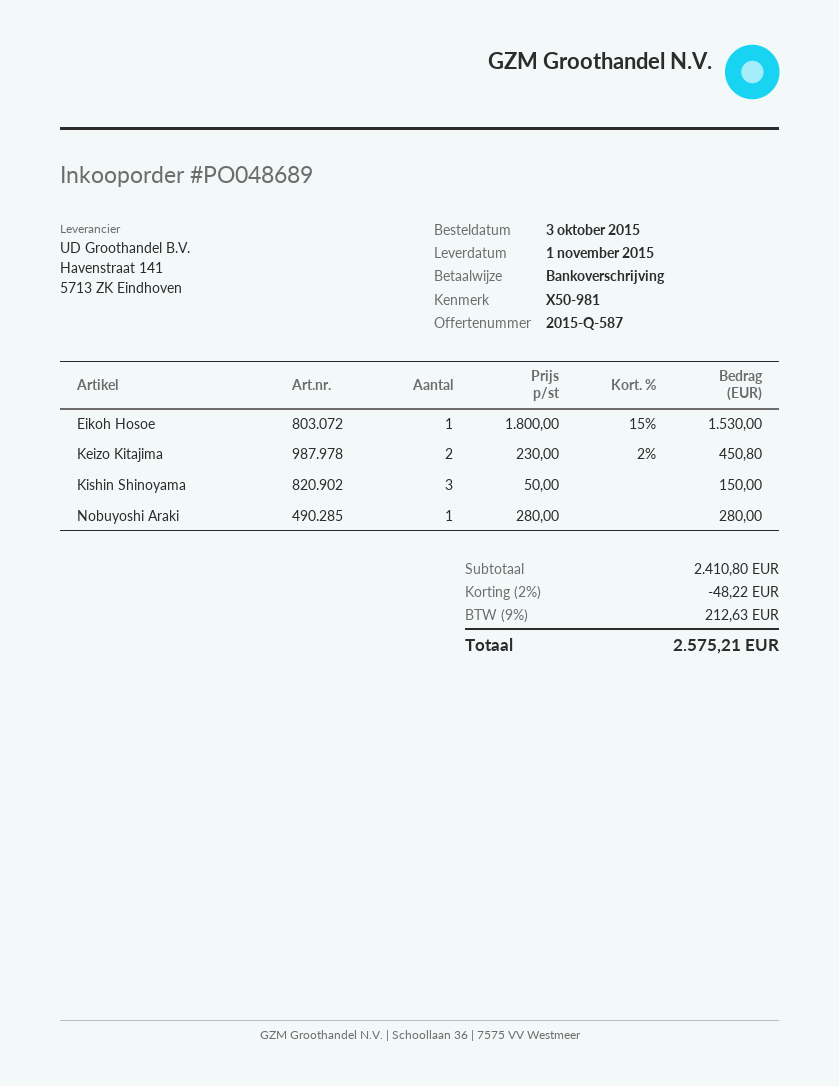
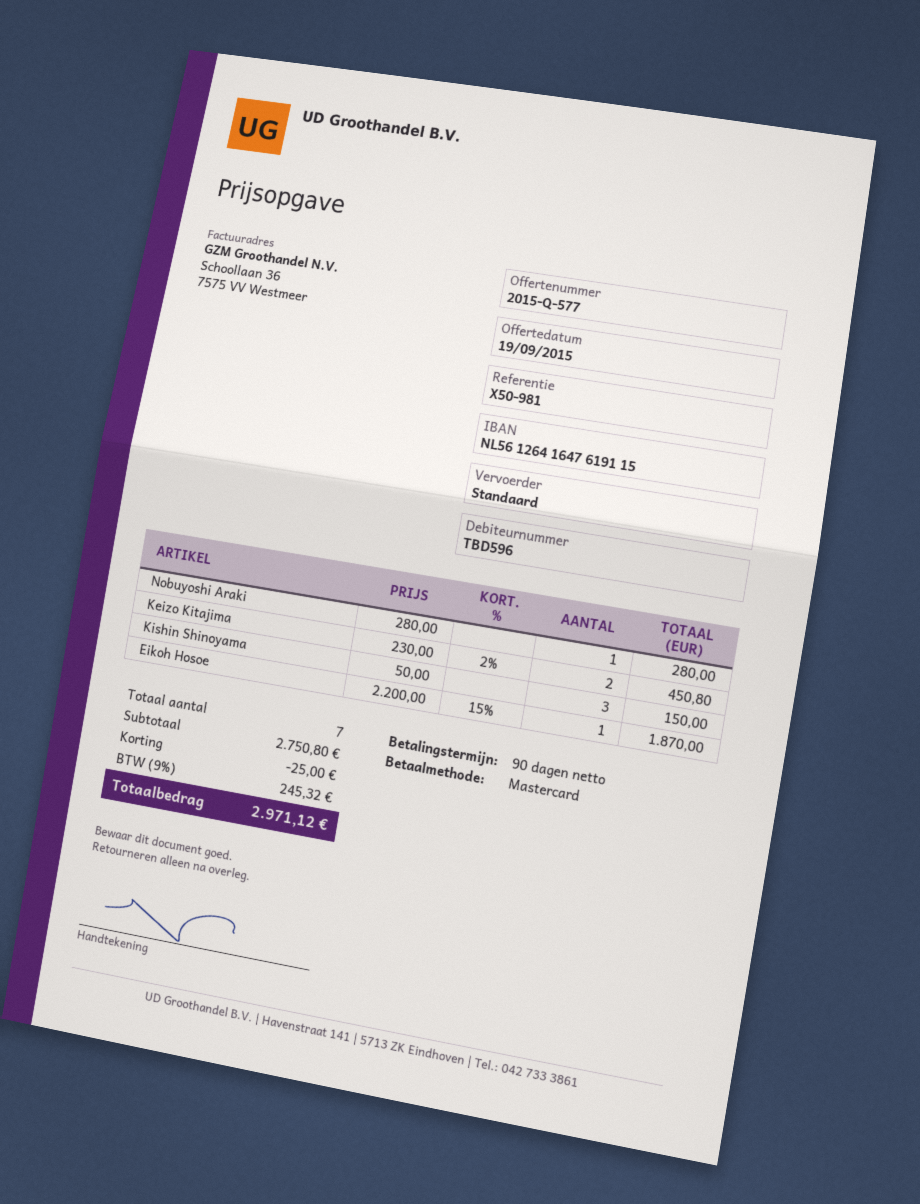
quote number: 2015-Q-587 -> 2015-Q-577
payment method: bank transfer -> Mastercard
Eikoh Hosoe: 1 x 1800.00 - 15% = 1530.00 -> 1 x 2200.00 - 15% = 1870.00
subtotal: 2410.80 -> 2750.80
discount: 48.22 -> 25.00
tax: 9% = 212.63 -> 9% = 245.32
total: 2575.21 -> 2971.12

